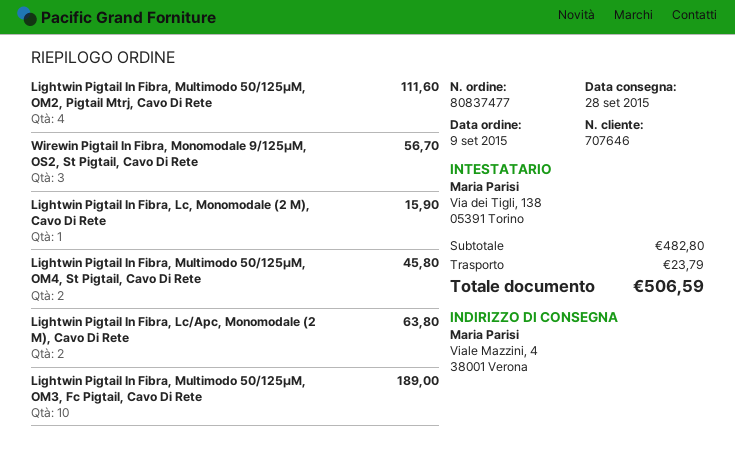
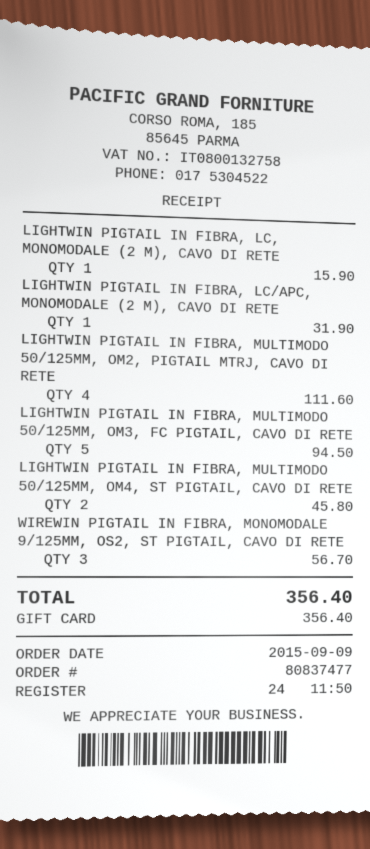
Lightwin Pigtail In Fibra, Lc/Apc, Monomodale (2 M), Cavo Di Rete: 2 for 63.80 -> 1 for 31.90
Lightwin Pigtail In Fibra, Multimodo 50/125µM, OM3, Fc Pigtail, Cavo Di Rete: 10 for 189.00 -> 5 for 94.50
shipping: 23.79 -> none
total: 506.59 -> 356.40

